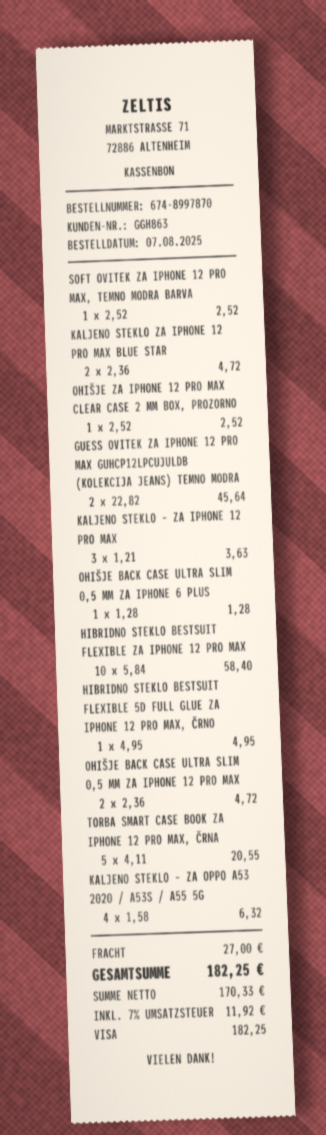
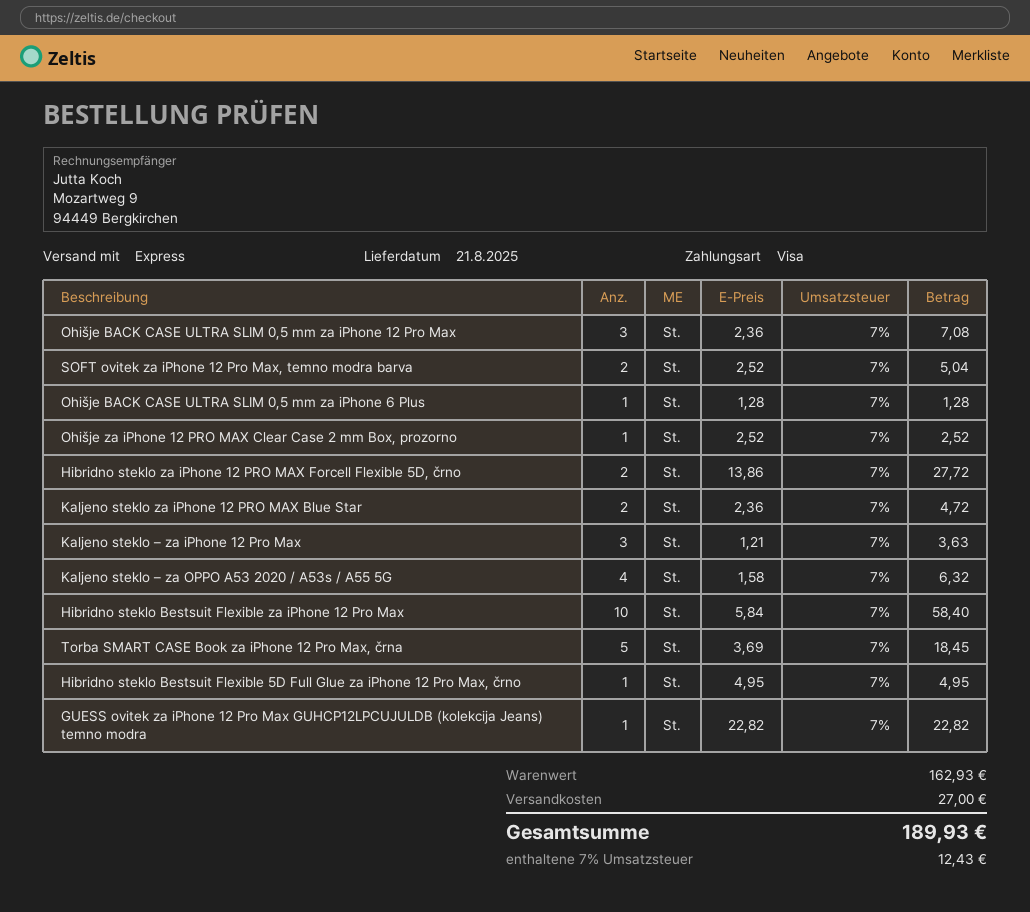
SOFT OVITEK ZA IPHONE 12 PRO MAX, TEMNO MODRA BARVA: 1 x 2.52 = 2.52 -> 2 x 2.52 = 5.04
GUESS OVITEK ZA IPHONE 12 PRO MAX GUHCP12LPCUJULDB (KOLEKCIJA JEANS) TEMNO MODRA: 2 x 22.82 = 45.64 -> 1 x 22.82 = 22.82
OHIŠJE BACK CASE ULTRA SLIM 0,5 MM ZA IPHONE 12 PRO MAX: 2 x 2.36 = 4.72 -> 3 x 2.36 = 7.08
TORBA SMART CASE BOOK ZA IPHONE 12 PRO MAX, ČRNA: 5 x 4.11 = 20.55 -> 5 x 3.69 = 18.45
Hibridno steklo za iPhone 12 PRO MAX Forcell Flexible 5D, črno: none -> 2 x 13.86 = 27.72
tax: 7% = 11.92 -> 7% = 12.43
total: 182.25 -> 189.93

